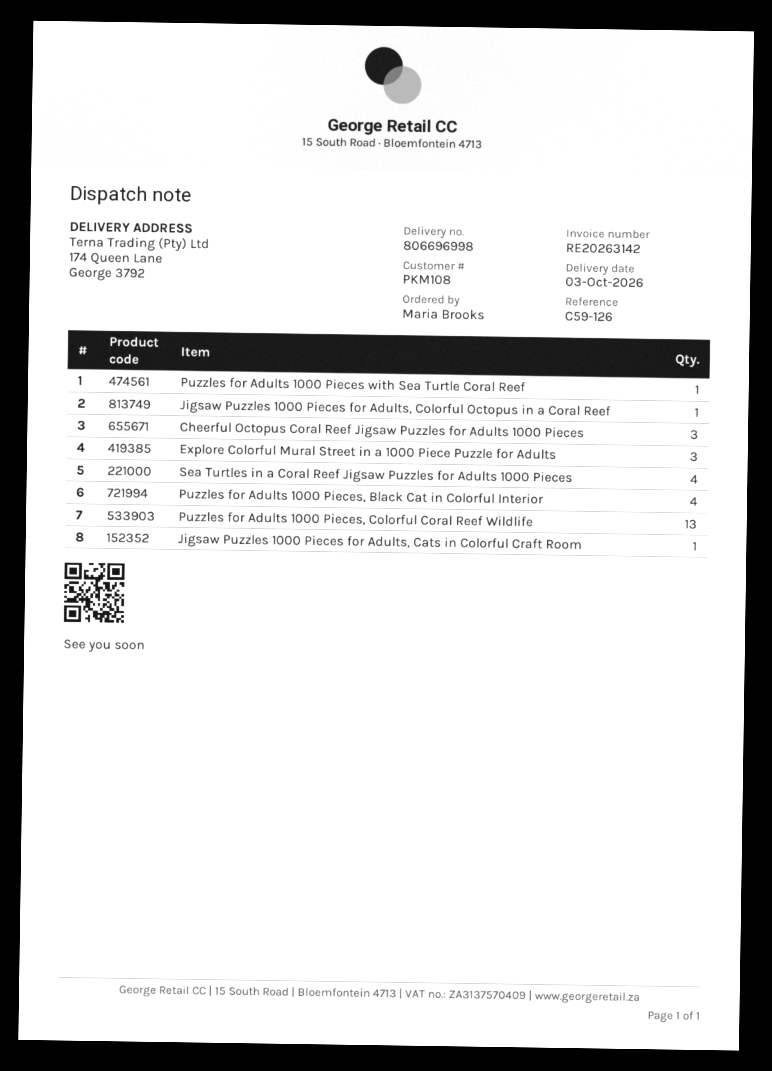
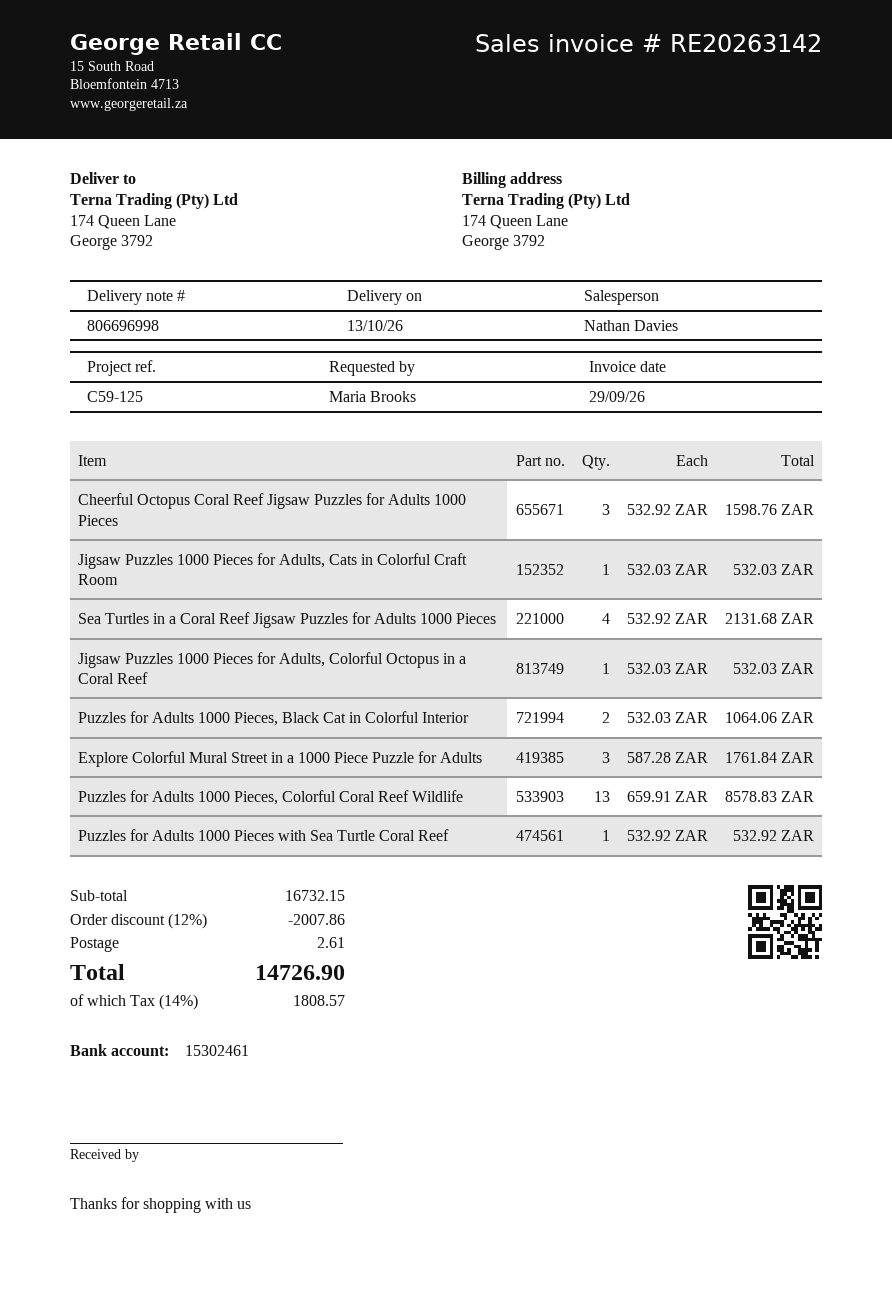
delivery date: 2026-10-03 -> 2026-10-13
reference: C59-126 -> C59-125
Puzzles for Adults 1000 Pieces, Black Cat in Colorful Interior: 4 -> 2

